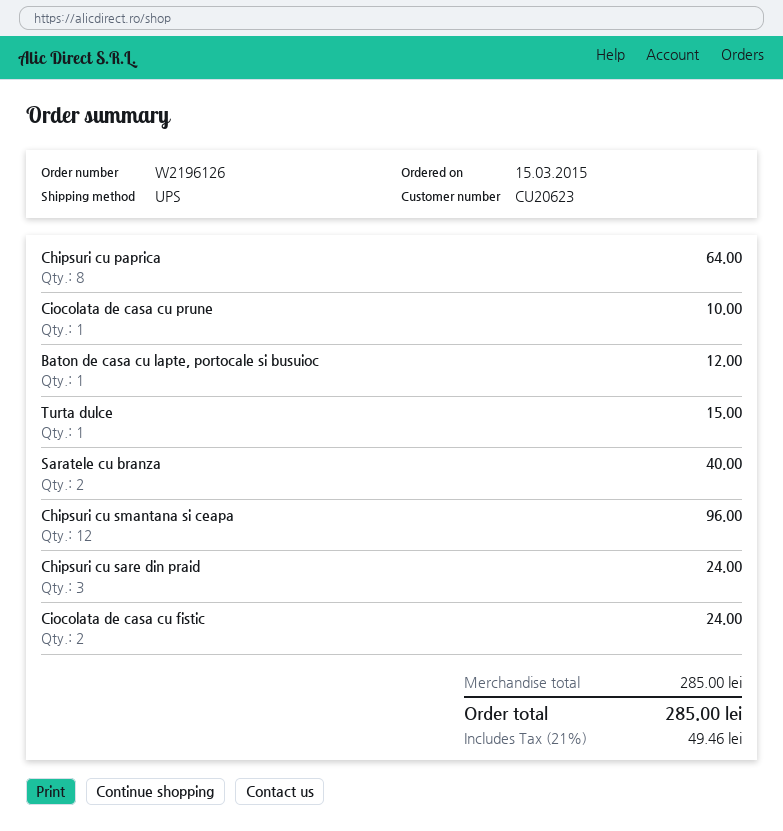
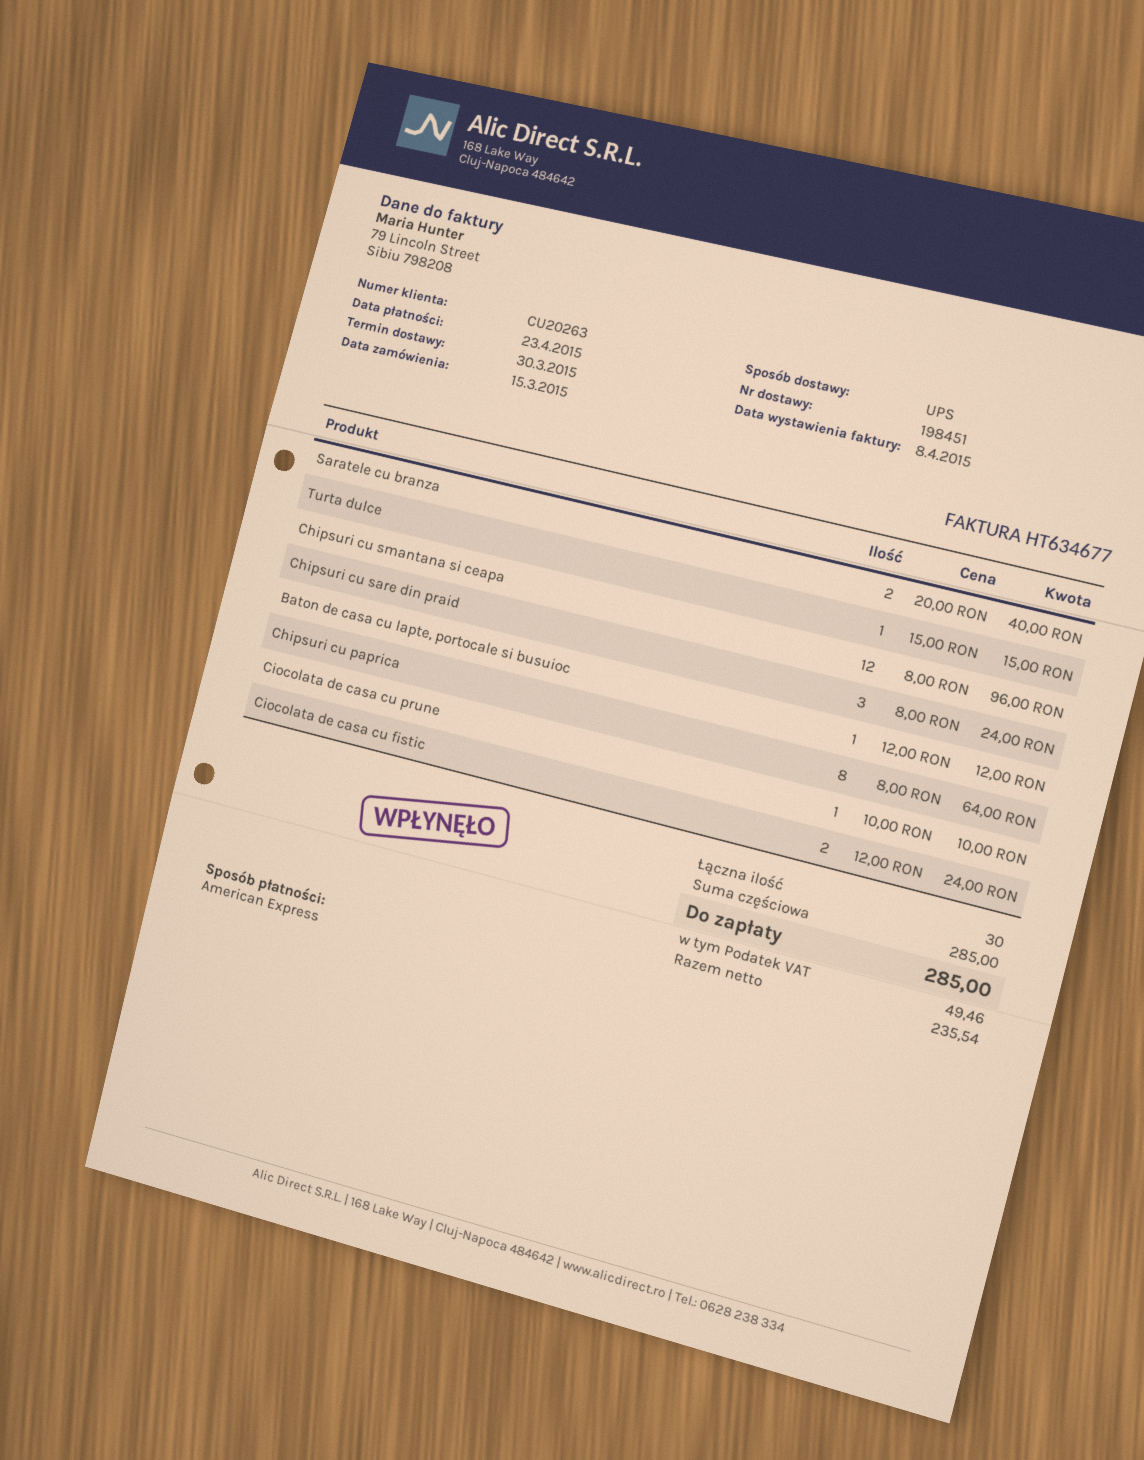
customer number: CU20623 -> CU20263

